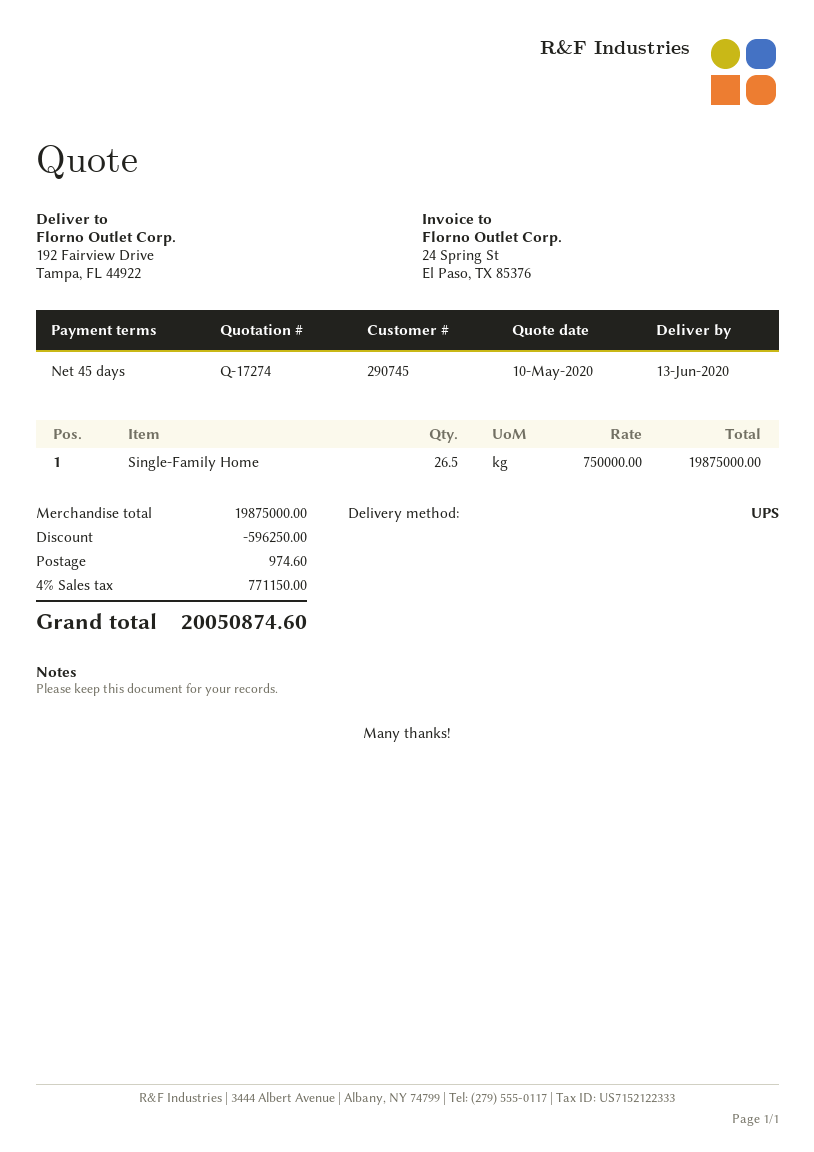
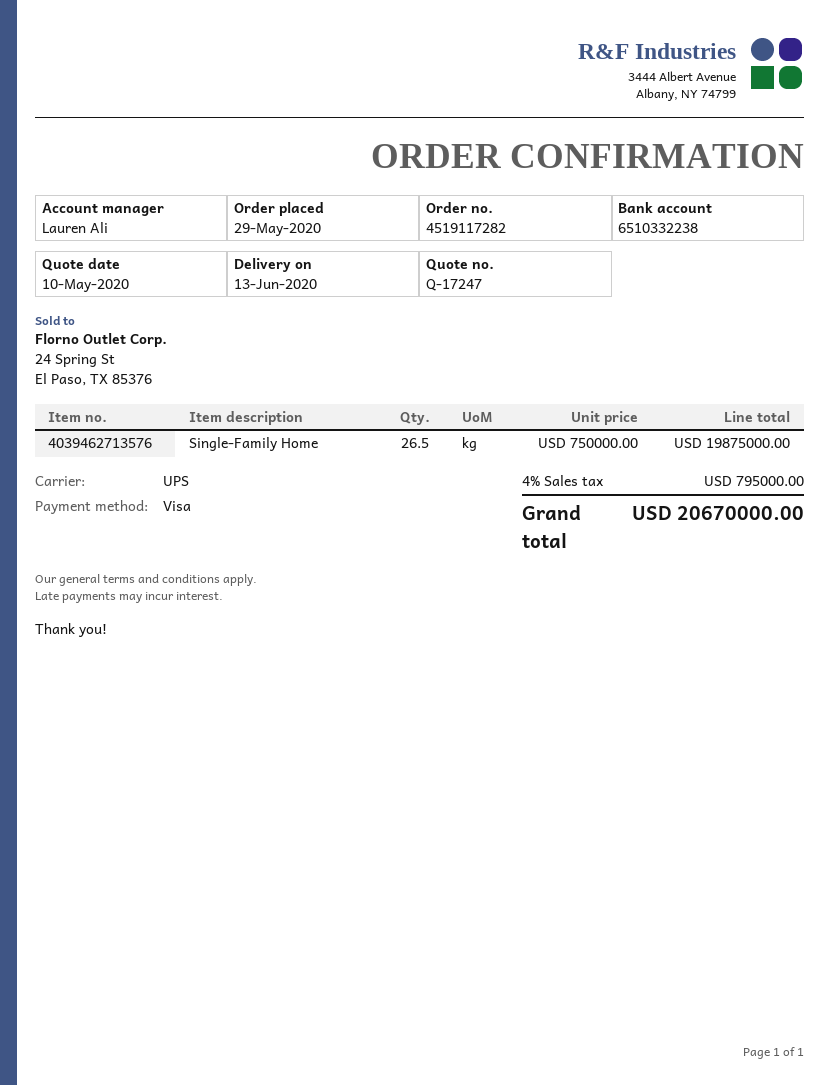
quote number: Q-17274 -> Q-17247
discount: 596250.00 -> none
shipping: 974.60 -> none
tax: 4% = 771150.00 -> 4% = 795000.00
total: 20050874.60 -> 20670000.00

